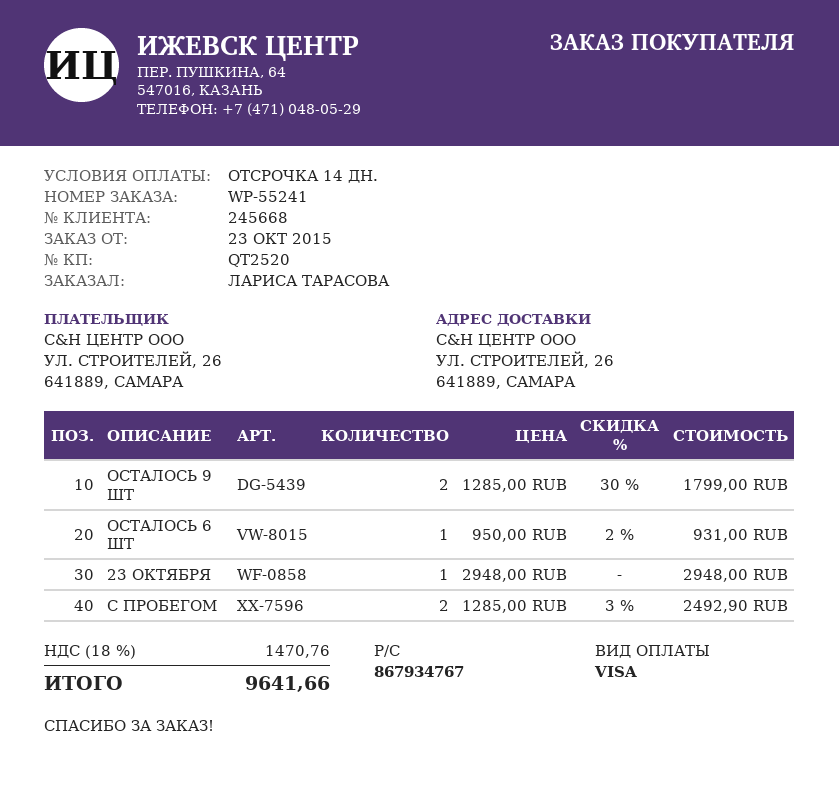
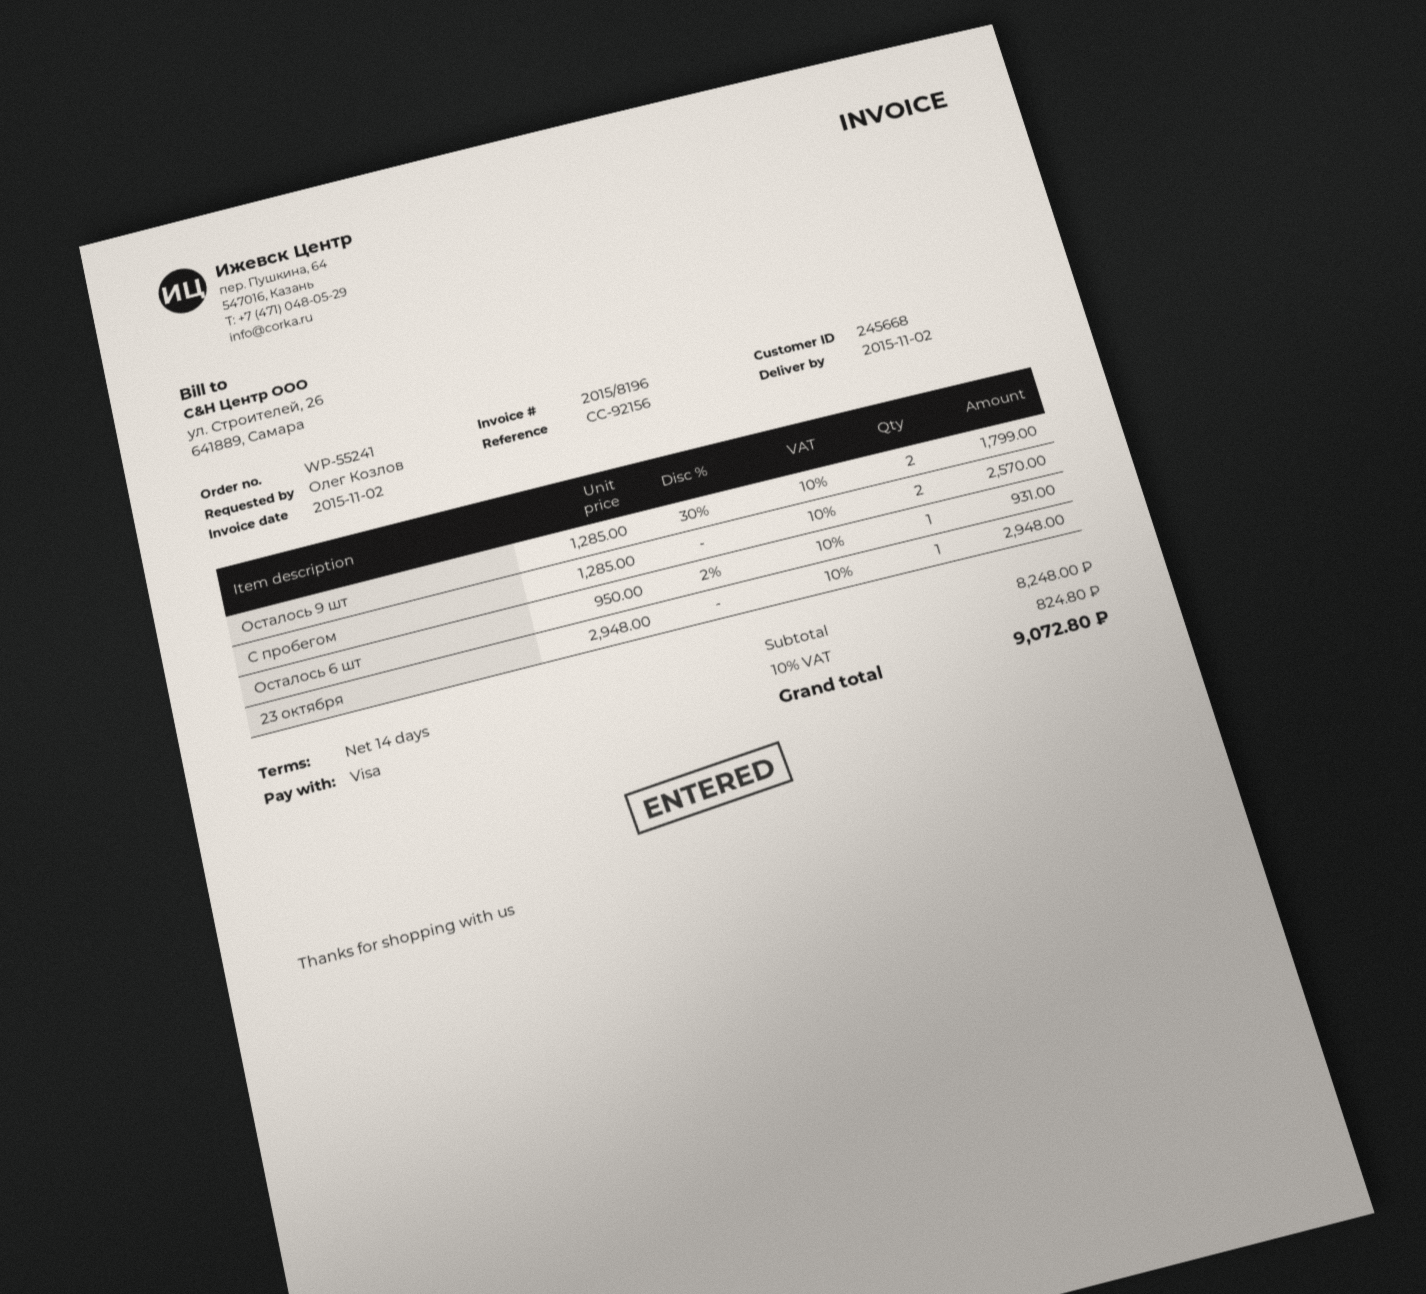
ordered by: ЛАРИСА ТАРАСОВА -> Олег Козлов
С ПРОБЕГОМ: 2 x 1285.00 - 3% = 2492.90 -> 2 x 1285.00 = 2570.00
tax: 18% = 1470.76 -> 10% = 824.80
total: 9641.66 -> 9072.80

